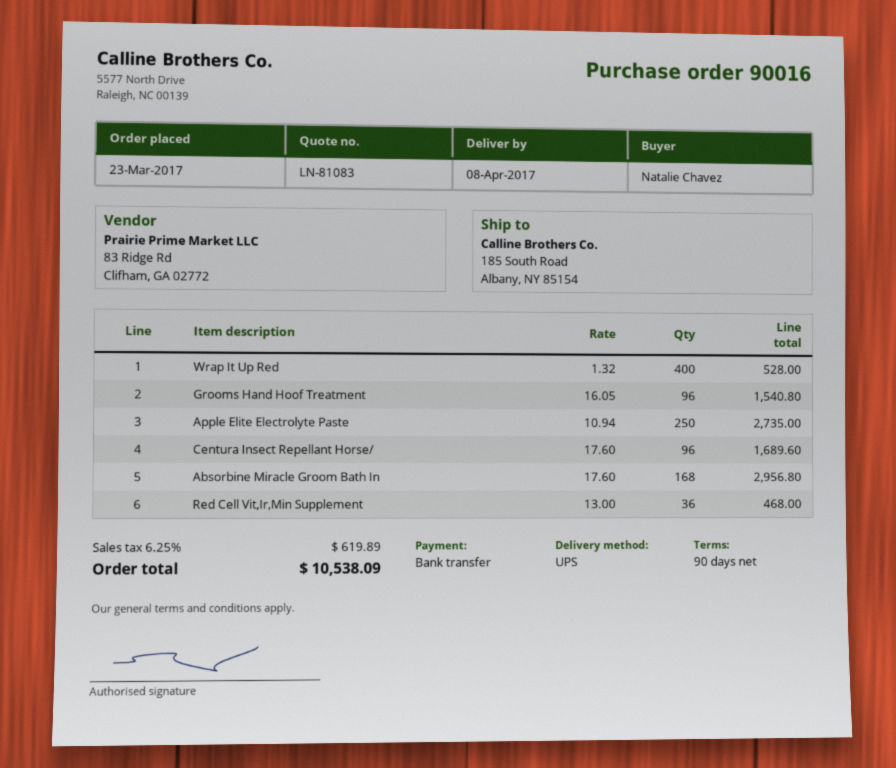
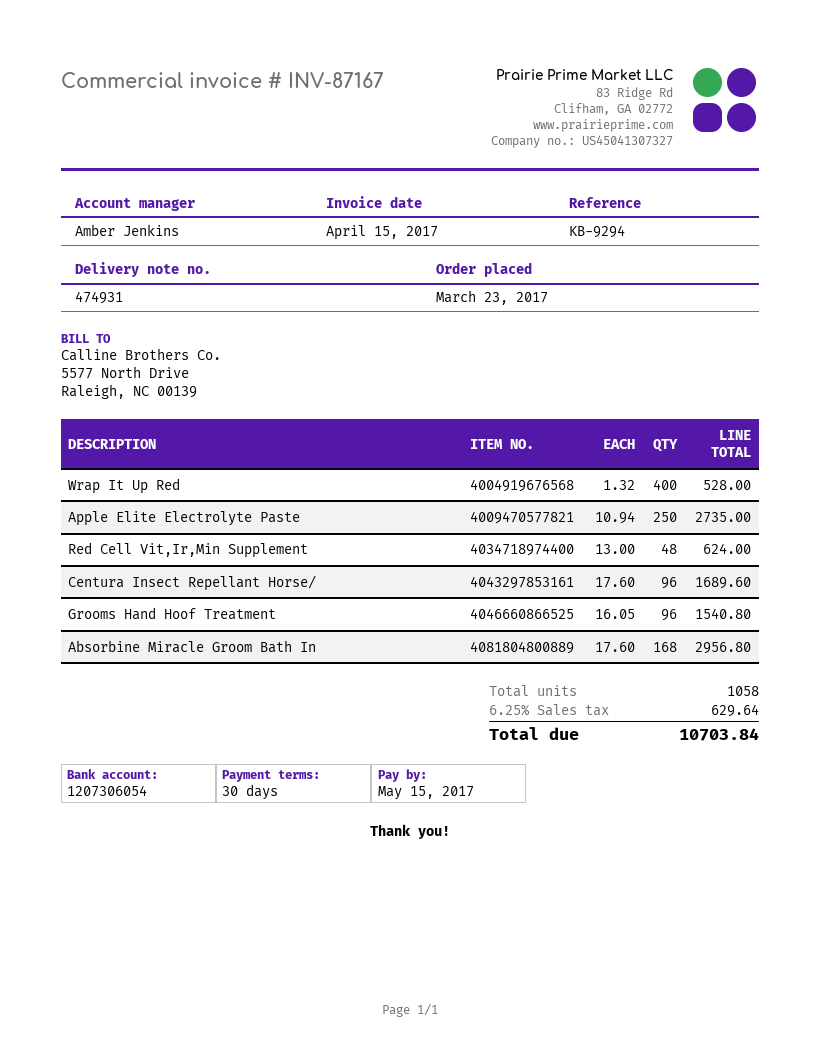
payment terms: 90 days -> 30 days
Red Cell Vit,Ir,Min Supplement: 36 x 13.00 = 468.00 -> 48 x 13.00 = 624.00
tax: 6.25% = 619.89 -> 6.25% = 629.64
total: 10538.09 -> 10703.84

